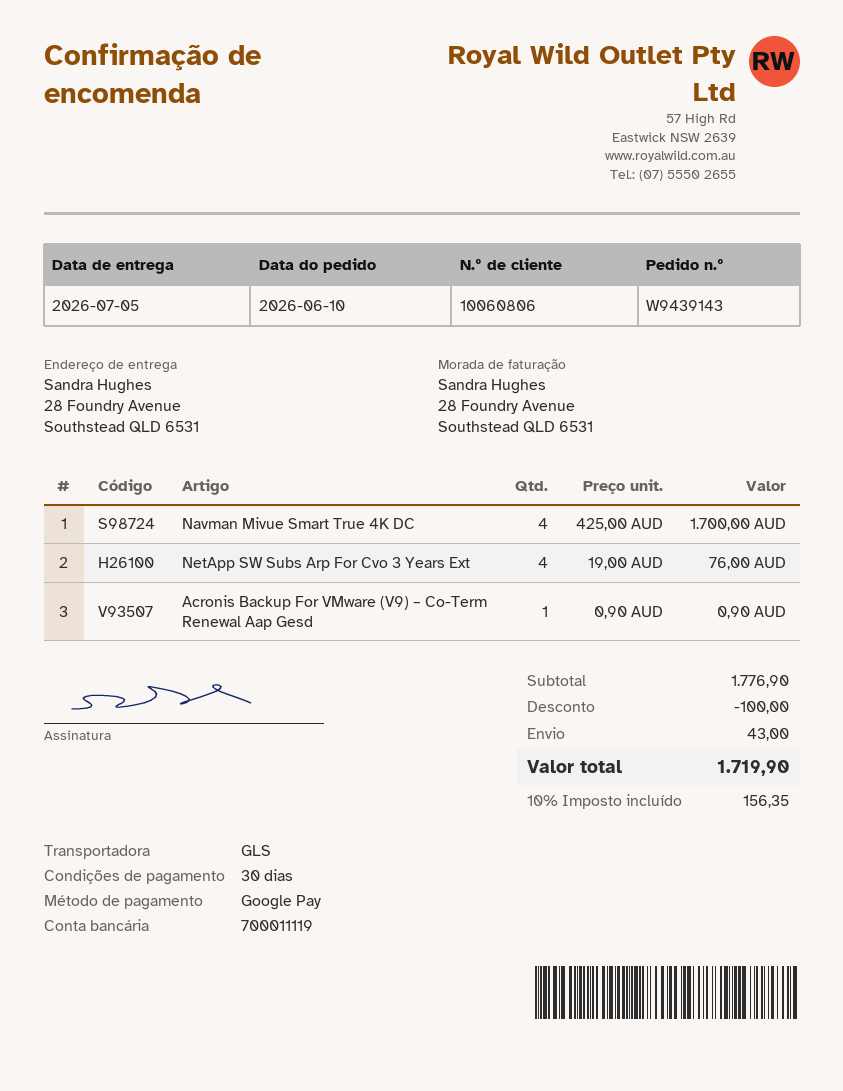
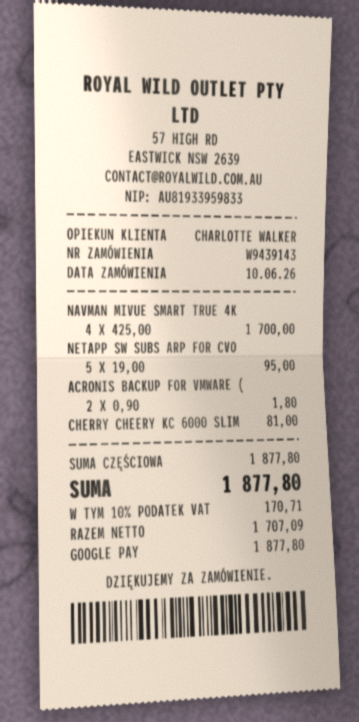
NetApp SW Subs Arp For Cvo 3 Years Ext: 4 x 19.00 = 76.00 -> 5 x 19.00 = 95.00
Acronis Backup For VMware (V9) – Co-Term Renewal Aap Gesd: 1 x 0.90 = 0.90 -> 2 x 0.90 = 1.80
CHERRY CHEERY KC 6000 SLIM: none -> 1 x 81.00 = 81.00
subtotal: 1776.90 -> 1877.80
discount: 100.00 -> none
shipping: 43.00 -> none
tax: 10% = 156.35 -> 10% = 170.71
total: 1719.90 -> 1877.80

